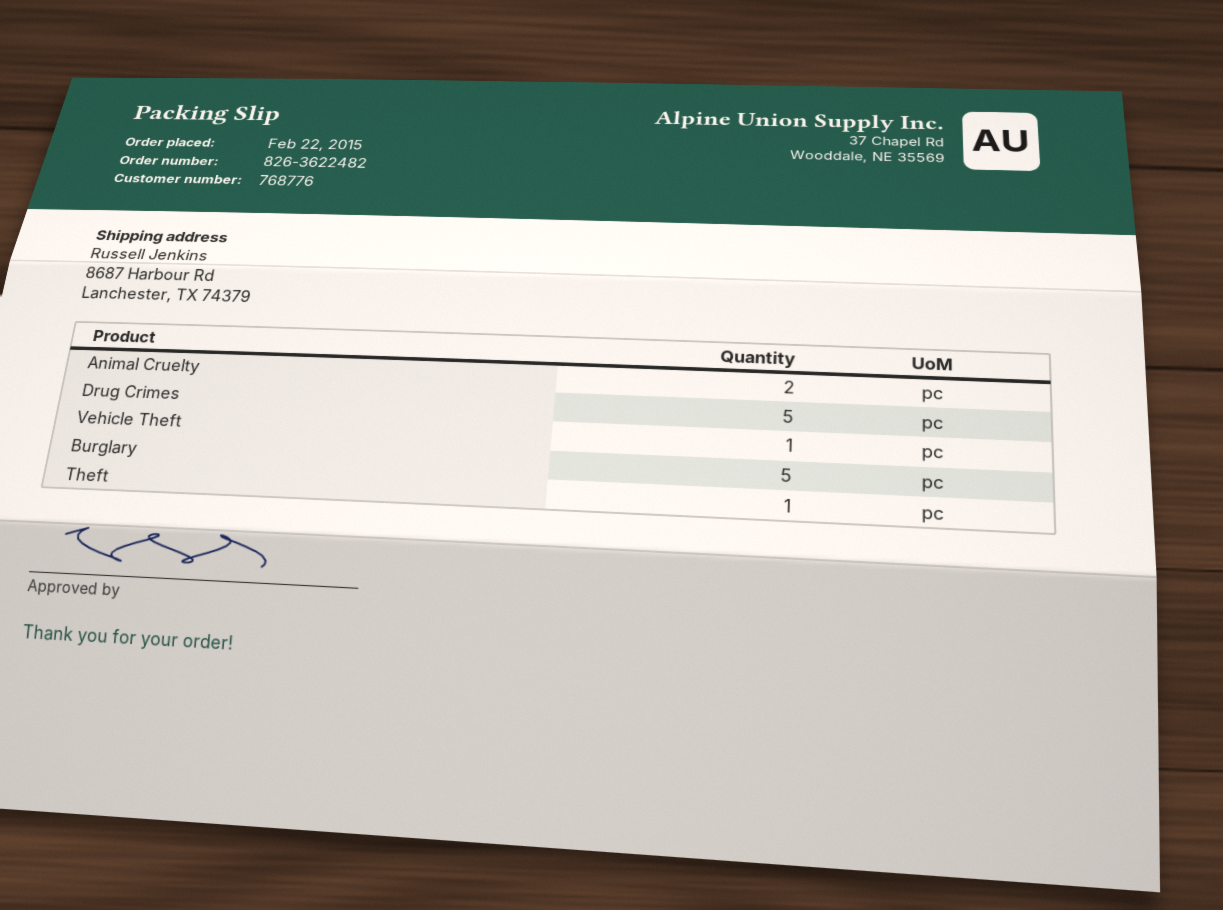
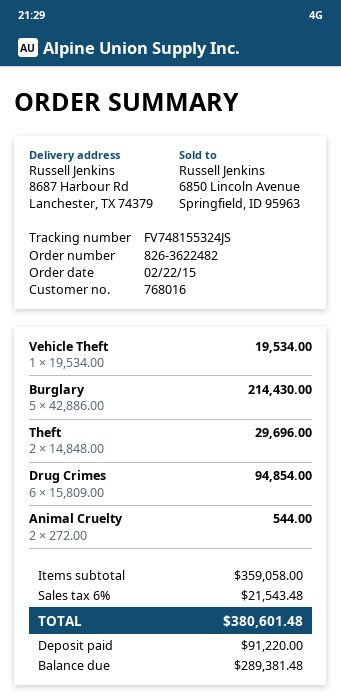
customer number: 768776 -> 768016
Drug Crimes: 5 -> 6
Theft: 1 -> 2

